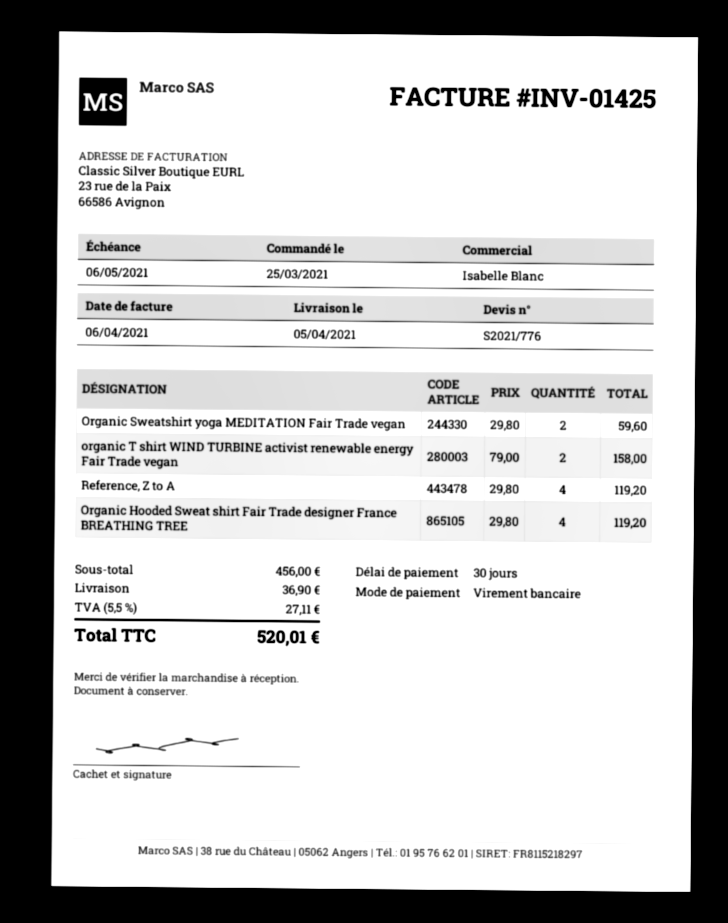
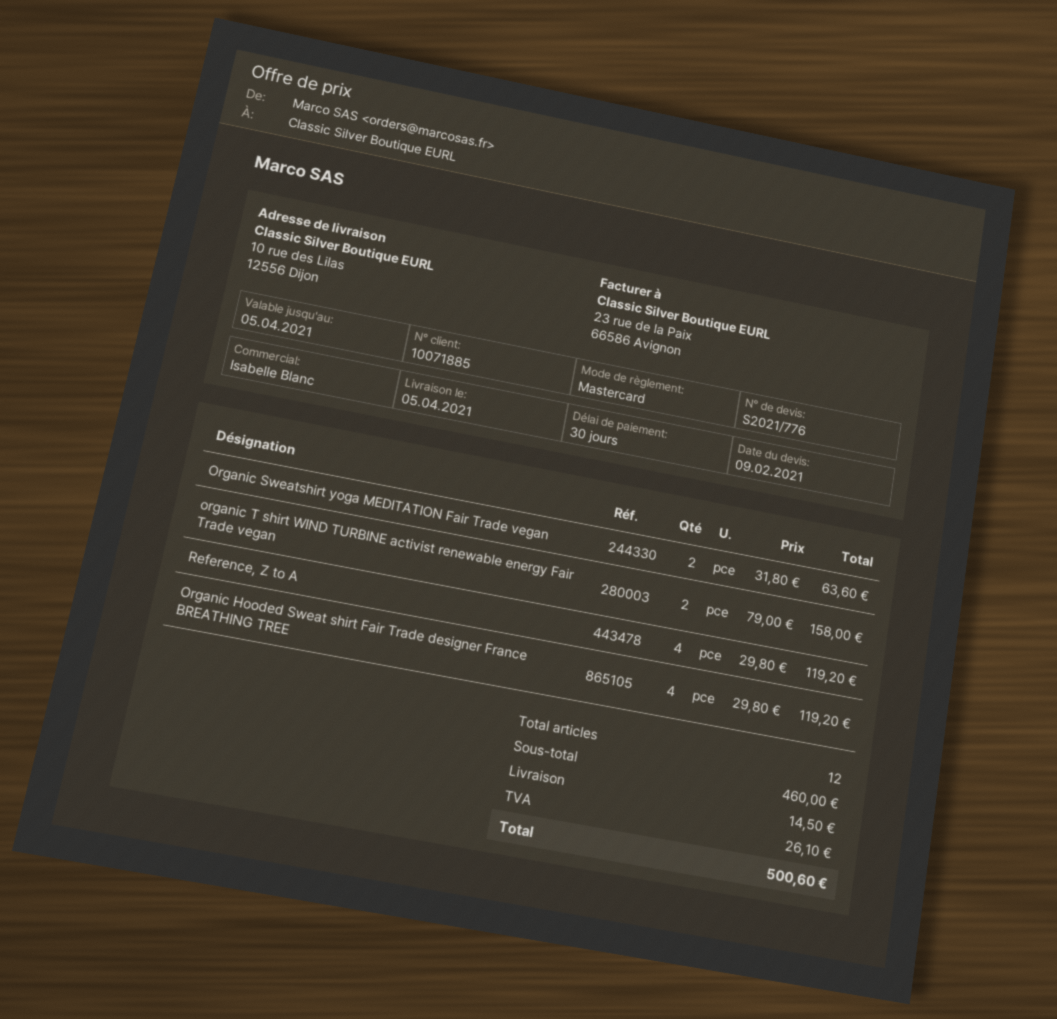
payment method: bank transfer -> Mastercard
Organic Sweatshirt yoga MEDITATION Fair Trade vegan: 2 x 29.80 = 59.60 -> 2 x 31.80 = 63.60
subtotal: 456.00 -> 460.00
shipping: 36.90 -> 14.50
tax: 27.11 -> 26.10
total: 520.01 -> 500.60

